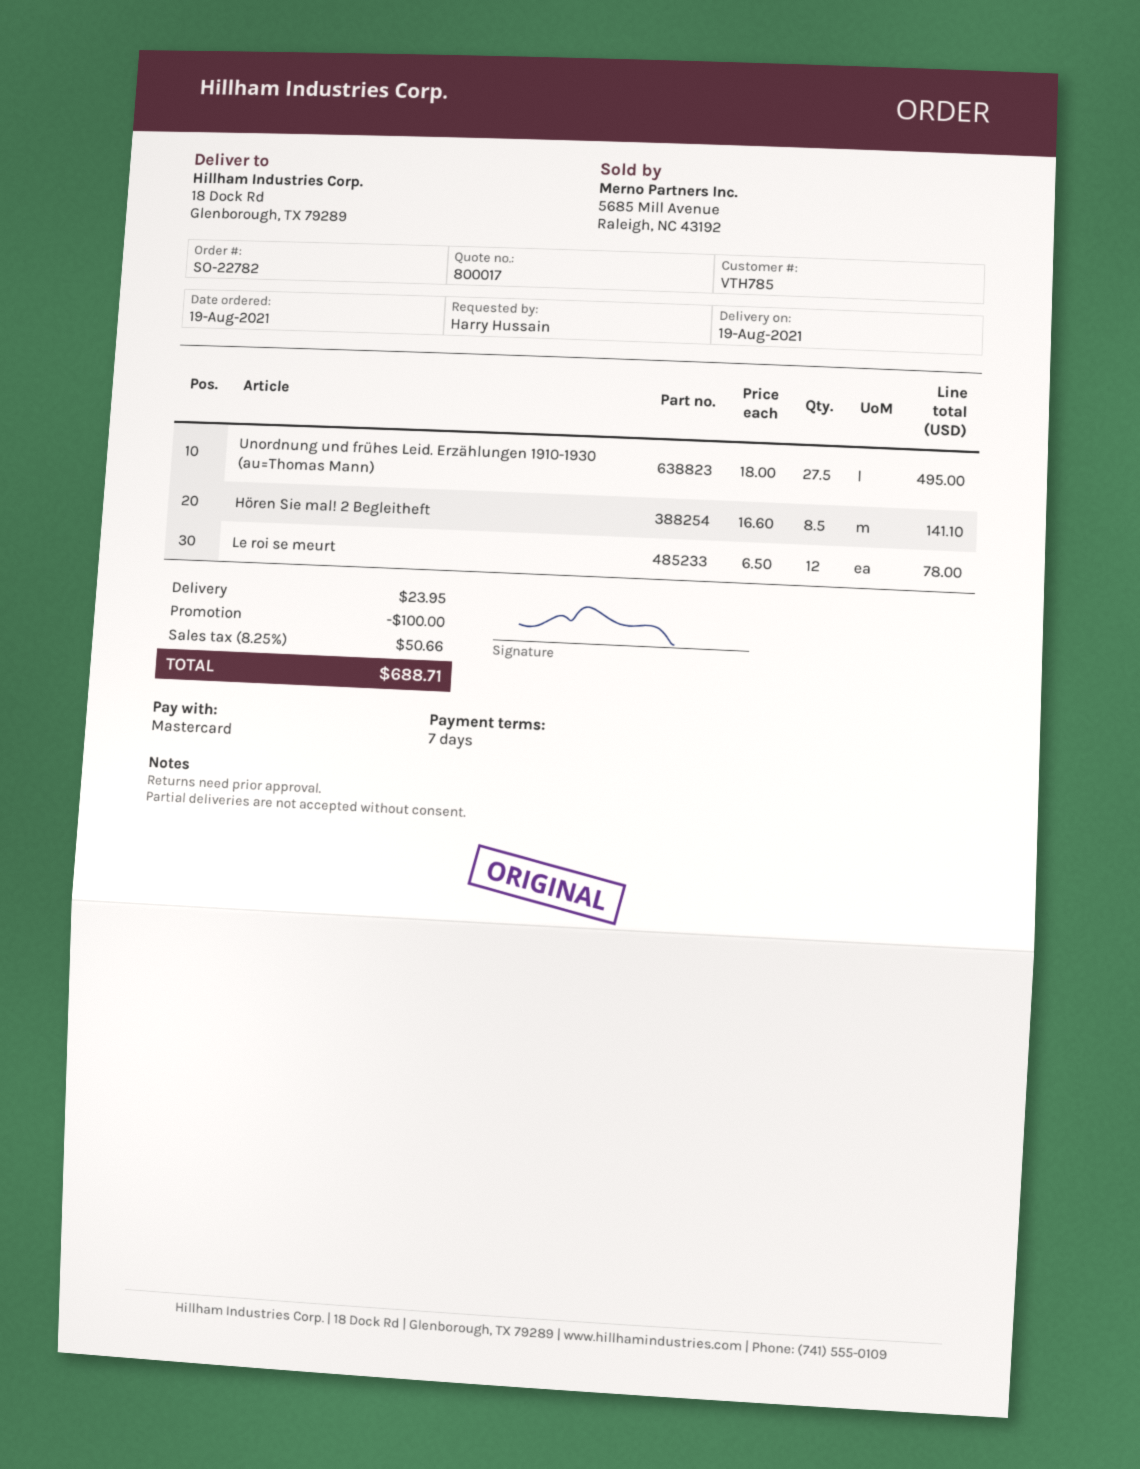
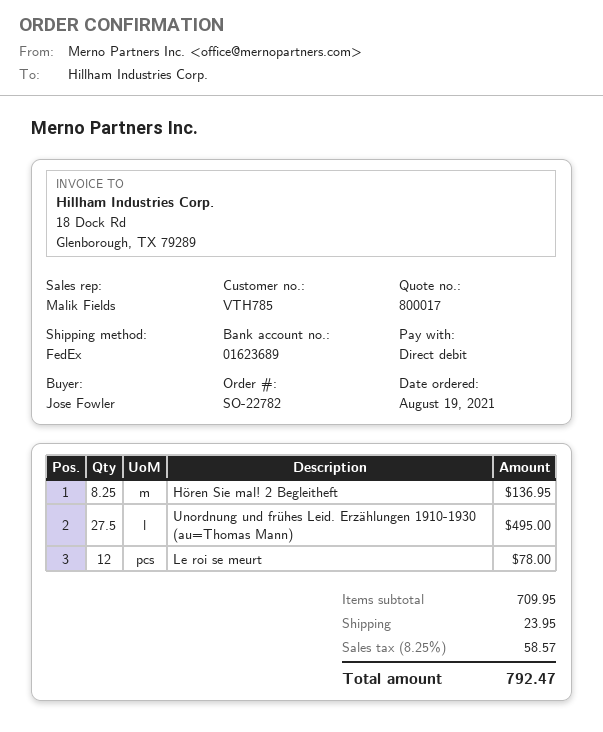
ordered by: Harry Hussain -> Jose Fowler
payment method: Mastercard -> direct debit
Hören Sie mal! 2 Begleitheft: 8.5 for 141.10 -> 8.25 for 136.95
discount: 100.00 -> none
tax: 8.25% = 50.66 -> 8.25% = 58.57
total: 688.71 -> 792.47

